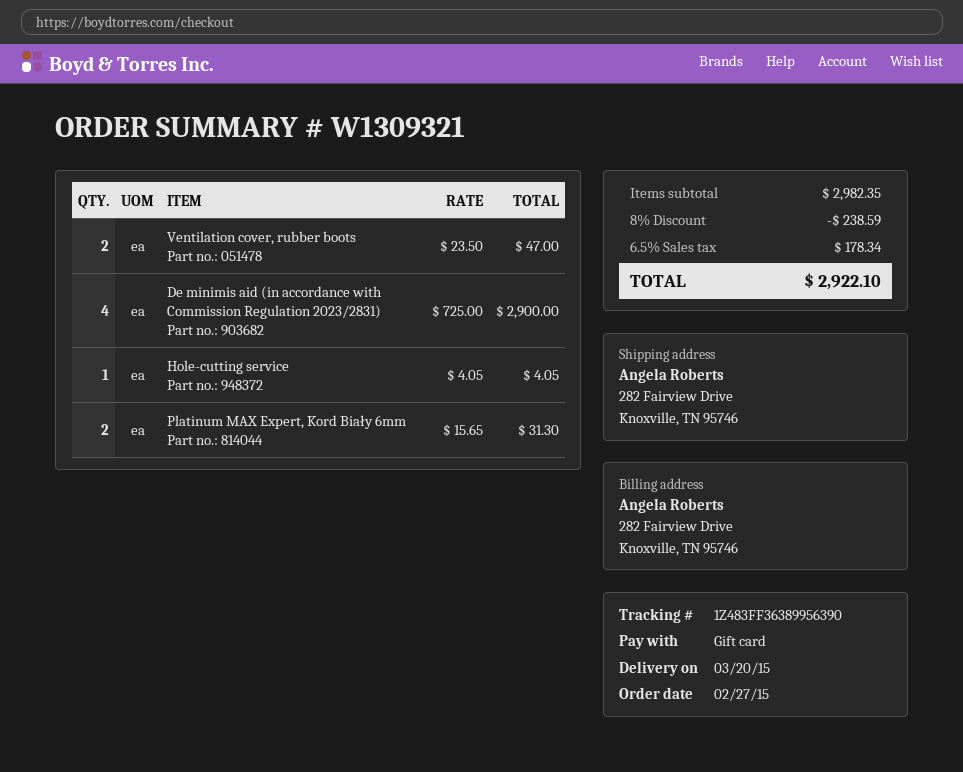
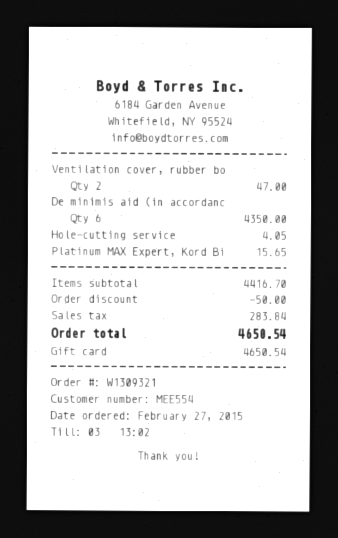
De minimis aid (in accordance with Commission Regulation 2023/2831): 4 for 2900.00 -> 6 for 4350.00
Platinum MAX Expert, Kord Biały 6mm: 2 for 31.30 -> 1 for 15.65
subtotal: 2982.35 -> 4416.70
discount: 238.59 -> 50.00
tax: 178.34 -> 283.84
total: 2922.10 -> 4650.54

